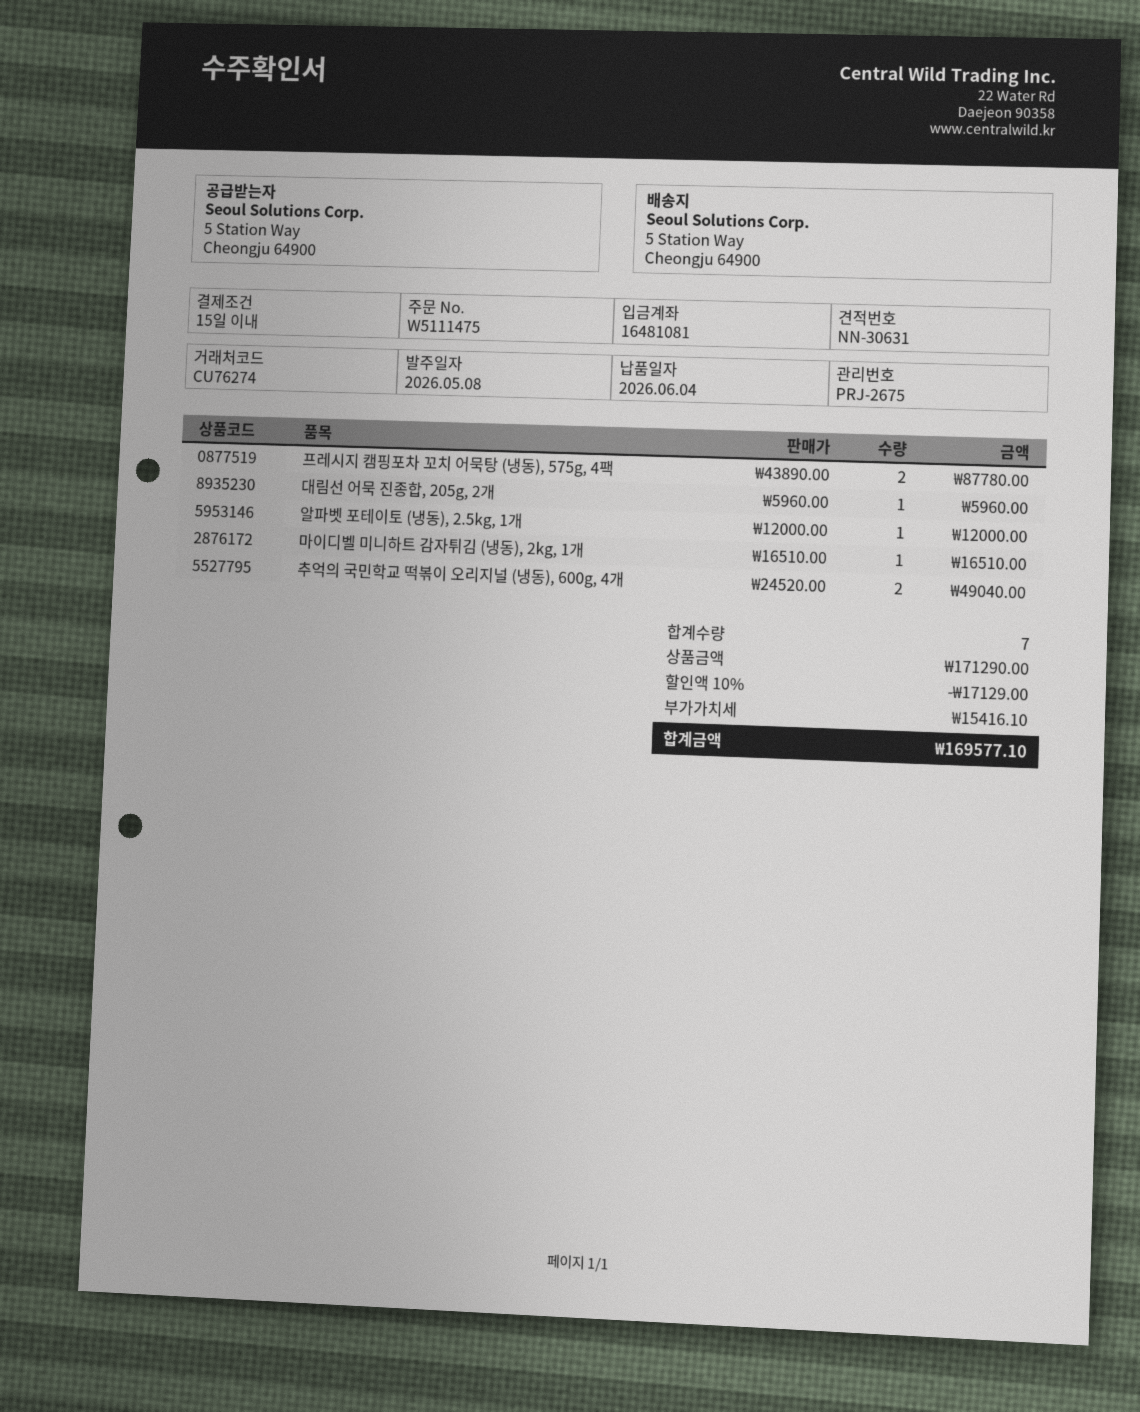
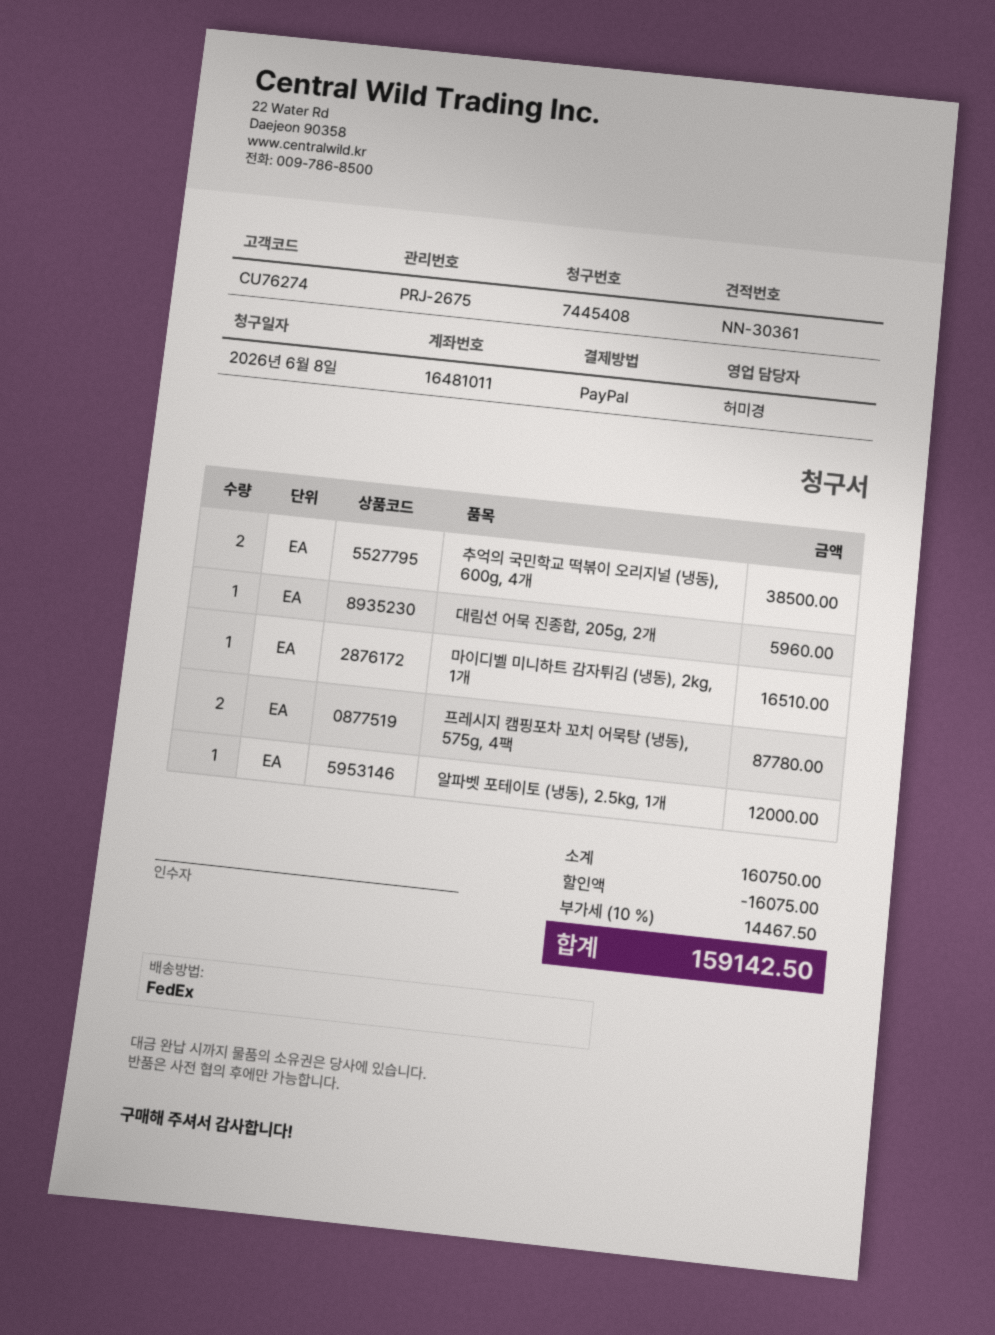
quote number: NN-30631 -> NN-30361
bank account: 16481081 -> 16481011
추억의 국민학교 떡볶이 오리지널 (냉동), 600g, 4개: 2 for 49040.00 -> 2 for 38500.00
subtotal: 171290.00 -> 160750.00
discount: 17129.00 -> 16075.00
tax: 15416.10 -> 14467.50
total: 169577.10 -> 159142.50

